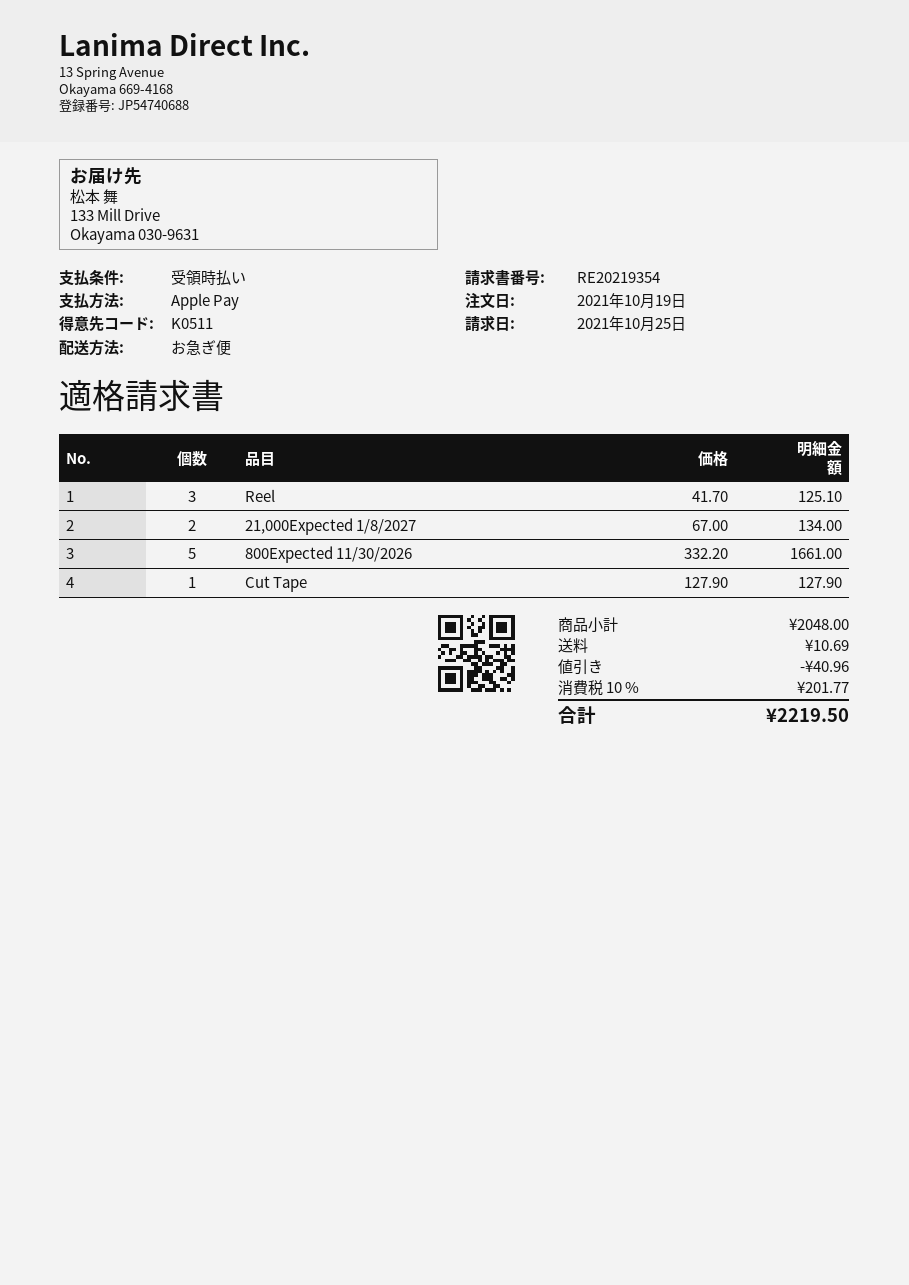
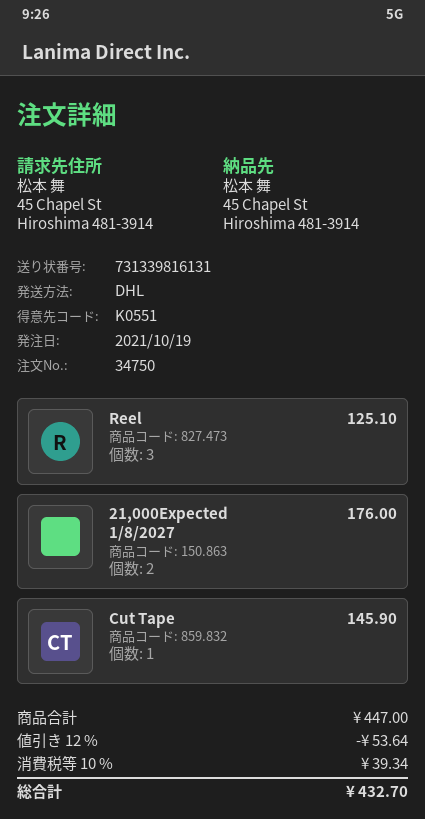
customer number: K0511 -> K0551
shipping method: express -> DHL
ship to: 133 Mill Drive, Okayama 030-9631 -> 45 Chapel St, Hiroshima 481-3914
21,000Expected 1/8/2027: 2 for 134.00 -> 2 for 176.00
800Expected 11/30/2026: 5 for 1661.00 -> none
Cut Tape: 1 for 127.90 -> 1 for 145.90
subtotal: 2048.00 -> 447.00
discount: 40.96 -> 53.64
shipping: 10.69 -> none
tax: 10% = 201.77 -> 10% = 39.34
total: 2219.50 -> 432.70

